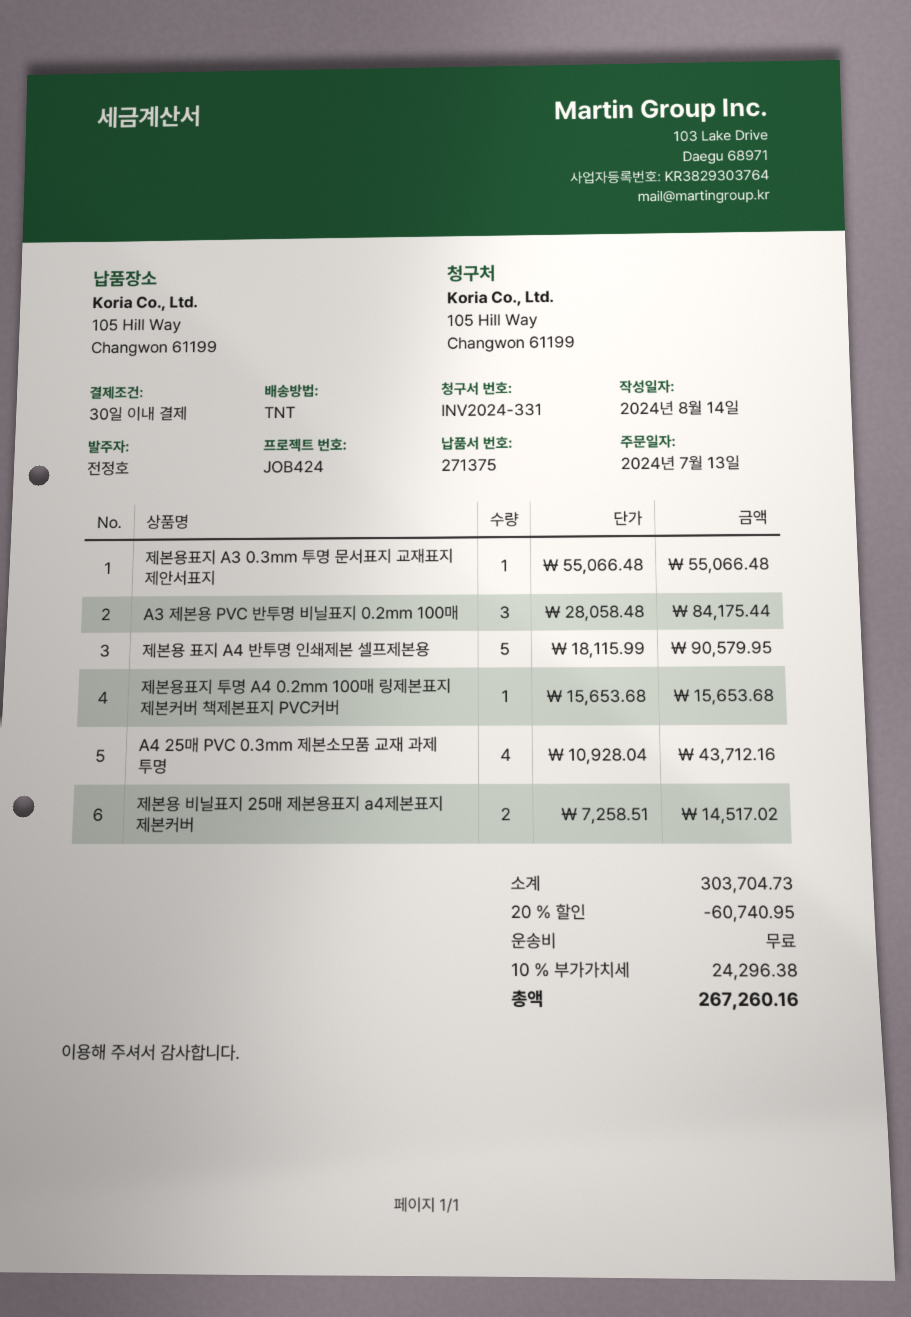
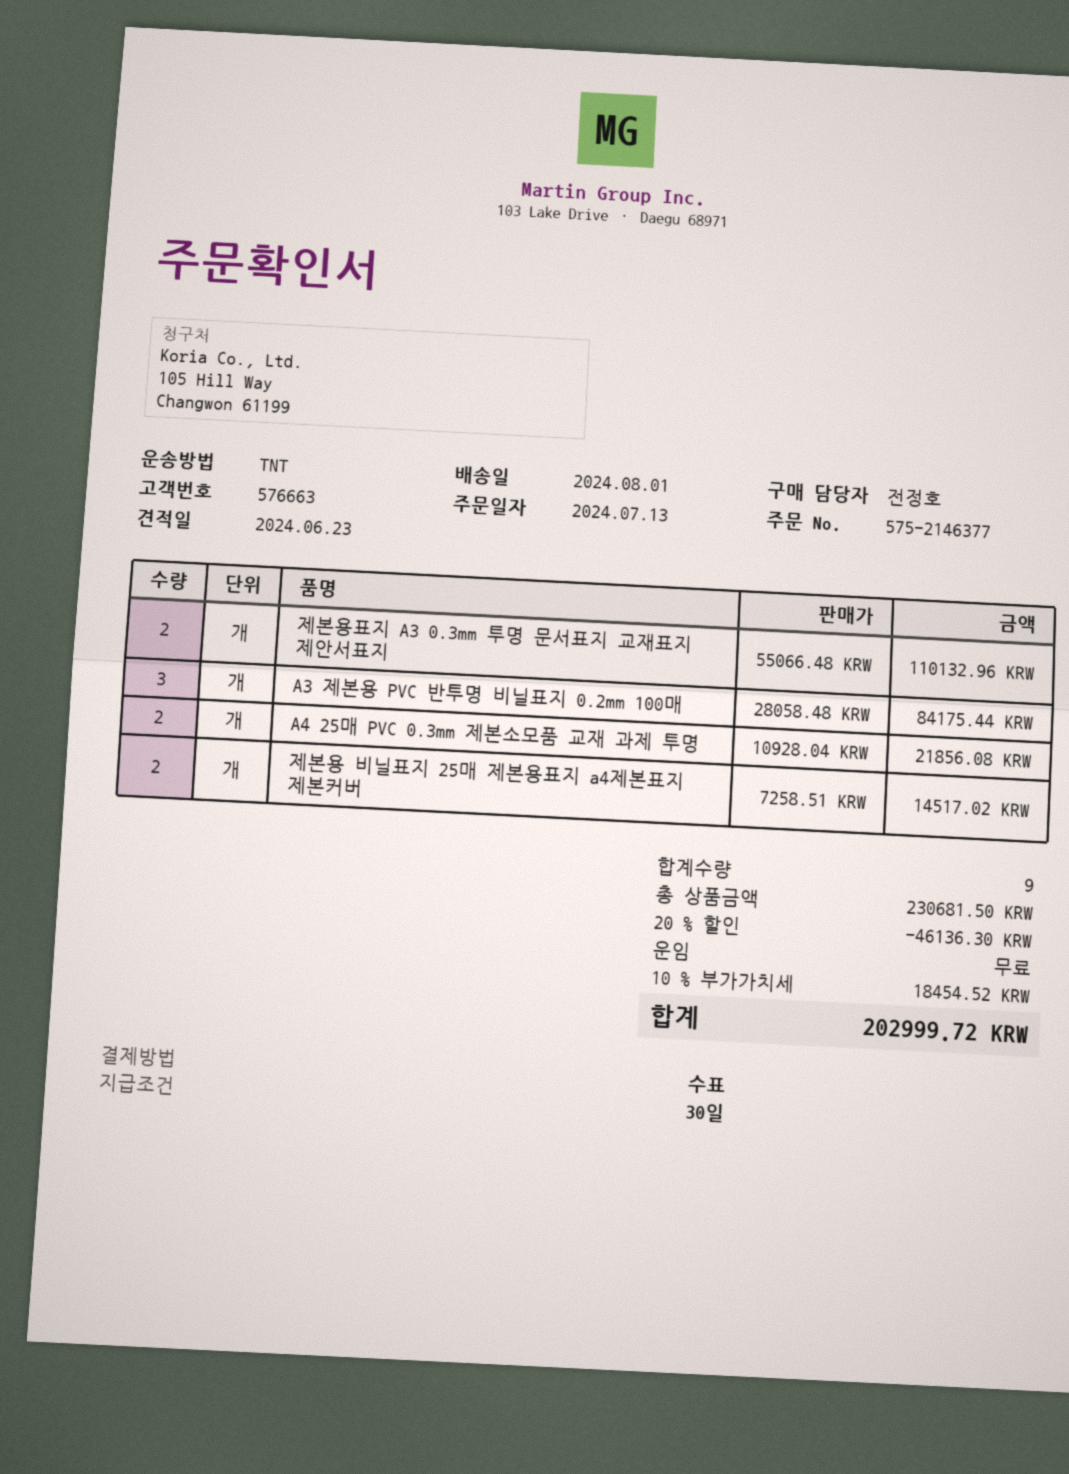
제본용표지 A3 0.3mm 투명 문서표지 교재표지 제안서표지: 1 x 55066.48 = 55066.48 -> 2 x 55066.48 = 110132.96
제본용 표지 A4 반투명 인쇄제본 셀프제본용: 5 x 18115.99 = 90579.95 -> none
제본용표지 투명 A4 0.2mm 100매 링제본표지 제본커버 책제본표지 PVC커버: 1 x 15653.68 = 15653.68 -> none
A4 25매 PVC 0.3mm 제본소모품 교재 과제 투명: 4 x 10928.04 = 43712.16 -> 2 x 10928.04 = 21856.08
subtotal: 303704.73 -> 230681.50
discount: 20% = 60740.95 -> 20% = 46136.30
tax: 10% = 24296.38 -> 10% = 18454.52
total: 267260.16 -> 202999.72

